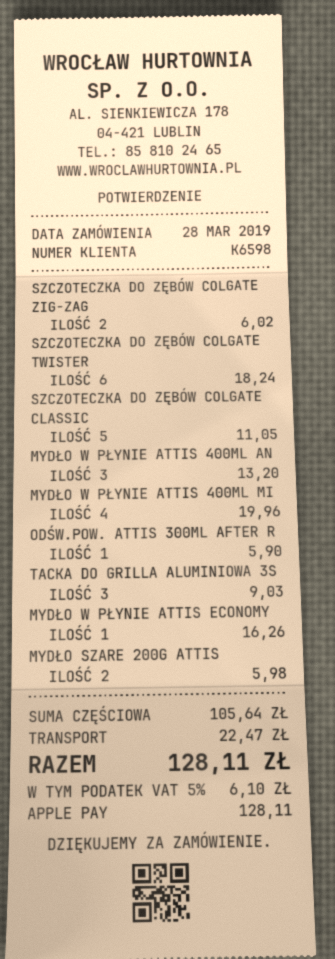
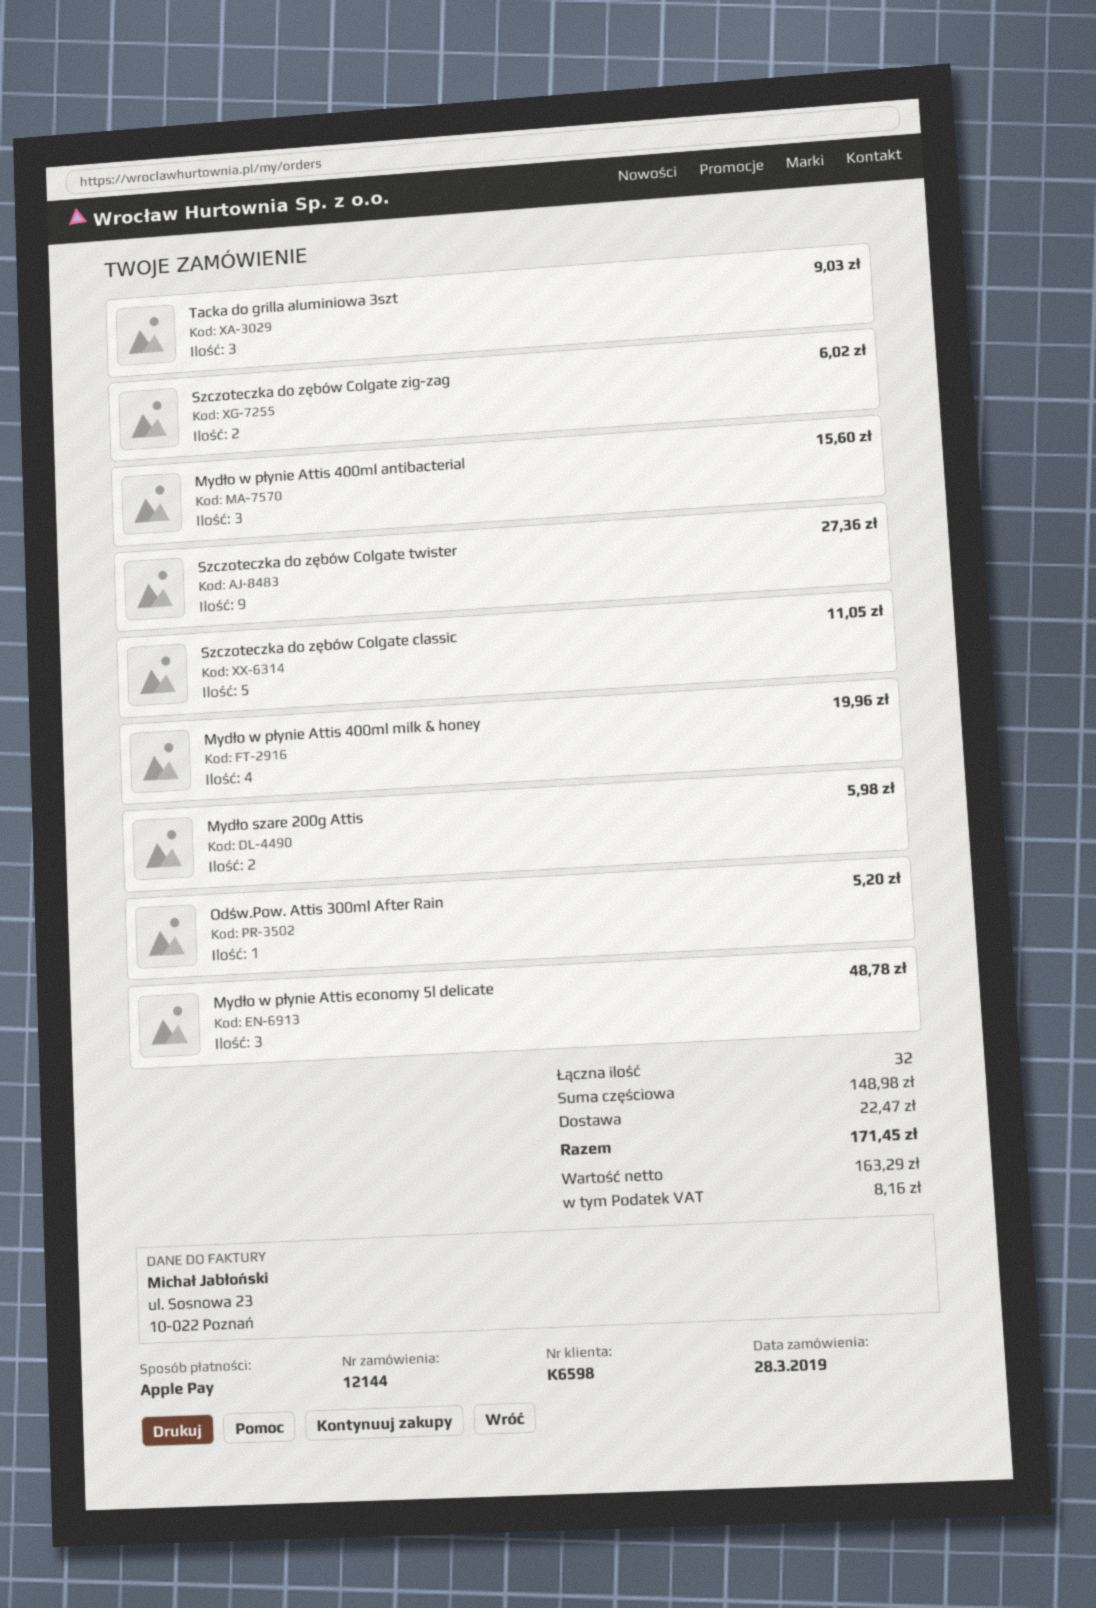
SZCZOTECZKA DO ZĘBÓW COLGATE TWISTER: 6 for 18.24 -> 9 for 27.36
MYDŁO W PŁYNIE ATTIS 400ML AN: 3 for 13.20 -> 3 for 15.60
ODŚW.POW. ATTIS 300ML AFTER R: 1 for 5.90 -> 1 for 5.20
MYDŁO W PŁYNIE ATTIS ECONOMY: 1 for 16.26 -> 3 for 48.78
subtotal: 105.64 -> 148.98
tax: 6.10 -> 8.16
total: 128.11 -> 171.45

